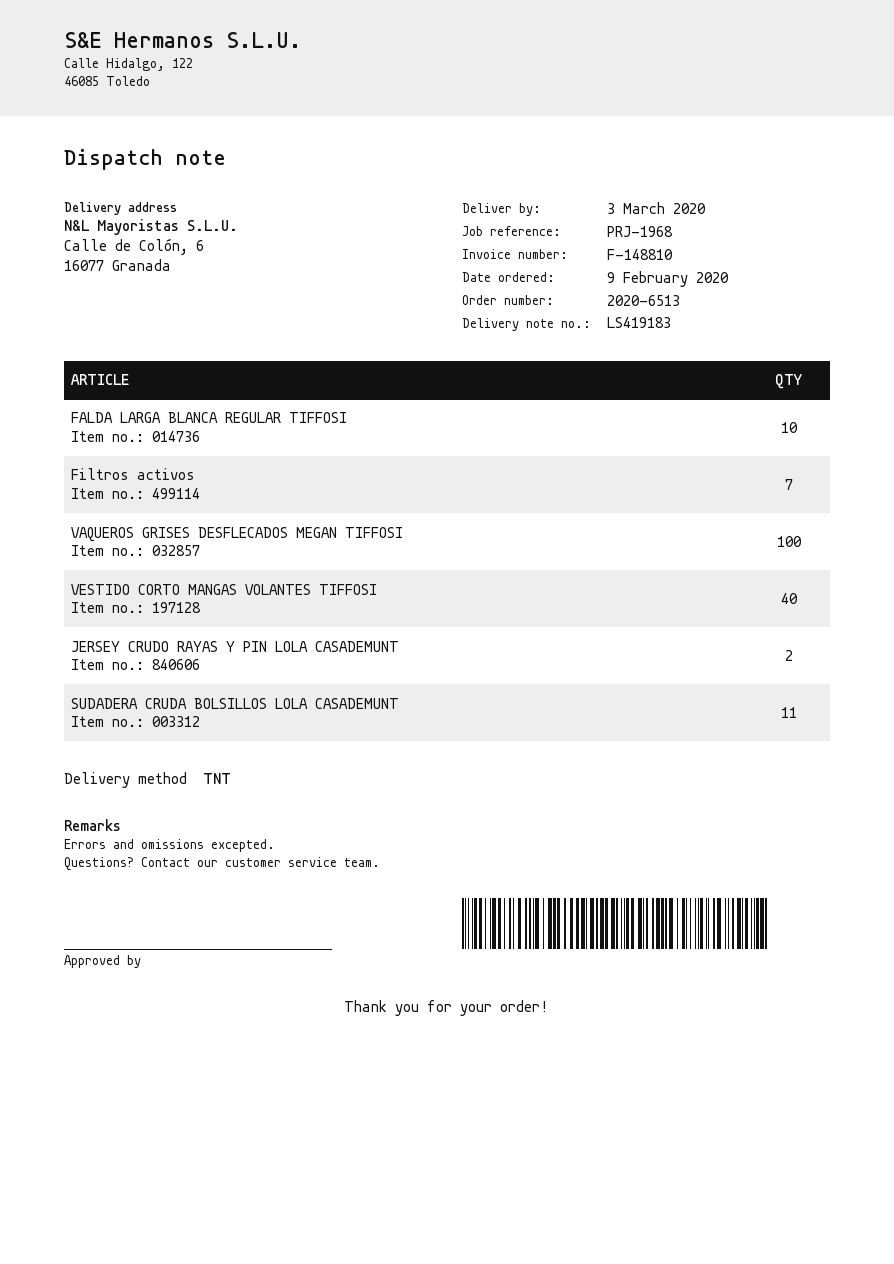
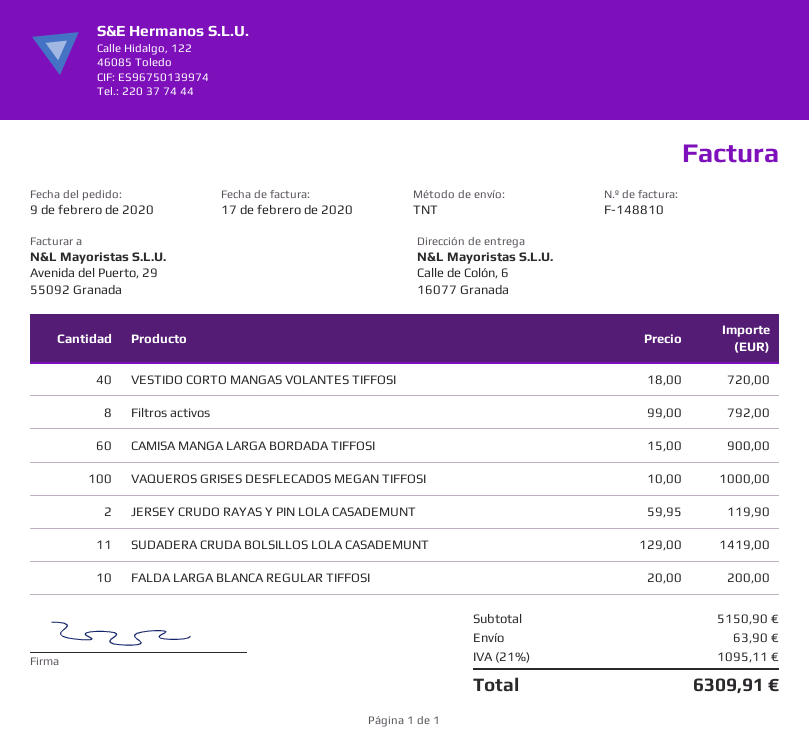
Filtros activos: 7 -> 8
CAMISA MANGA LARGA BORDADA TIFFOSI: none -> 60

